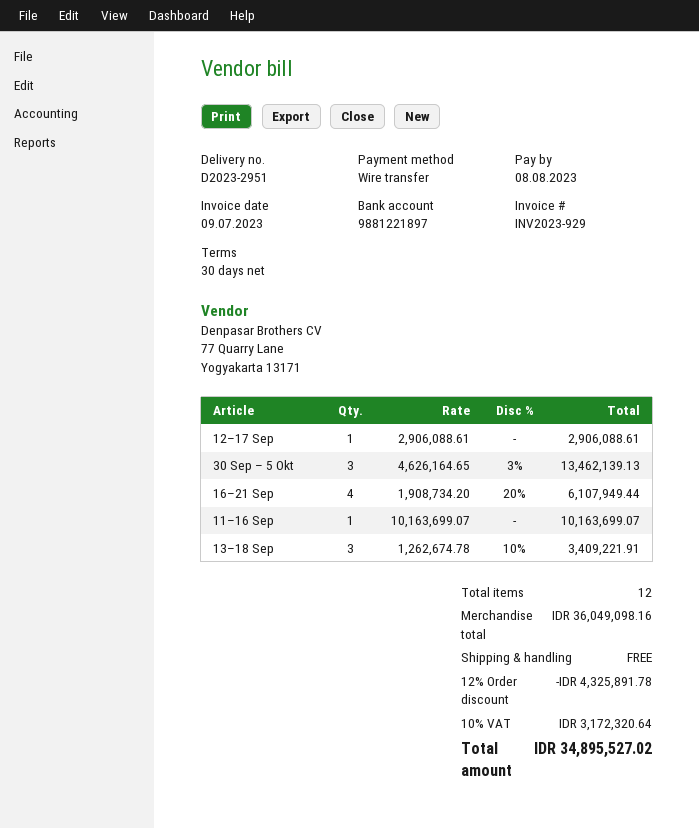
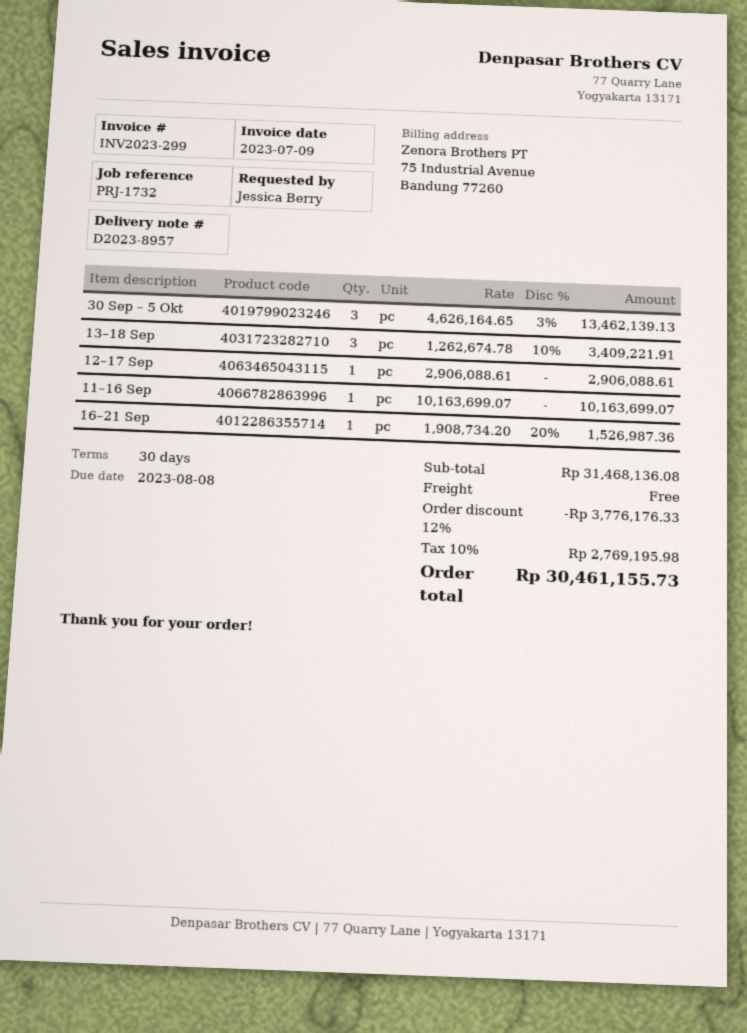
delivery note number: D2023-2951 -> D2023-8957
invoice number: INV2023-929 -> INV2023-299
16–21 Sep: 4 x 1908734.20 - 20% = 6107949.44 -> 1 x 1908734.20 - 20% = 1526987.36
subtotal: 36049098.16 -> 31468136.08
discount: 12% = 4325891.78 -> 12% = 3776176.33
tax: 10% = 3172320.64 -> 10% = 2769195.98
total: 34895527.02 -> 30461155.73

